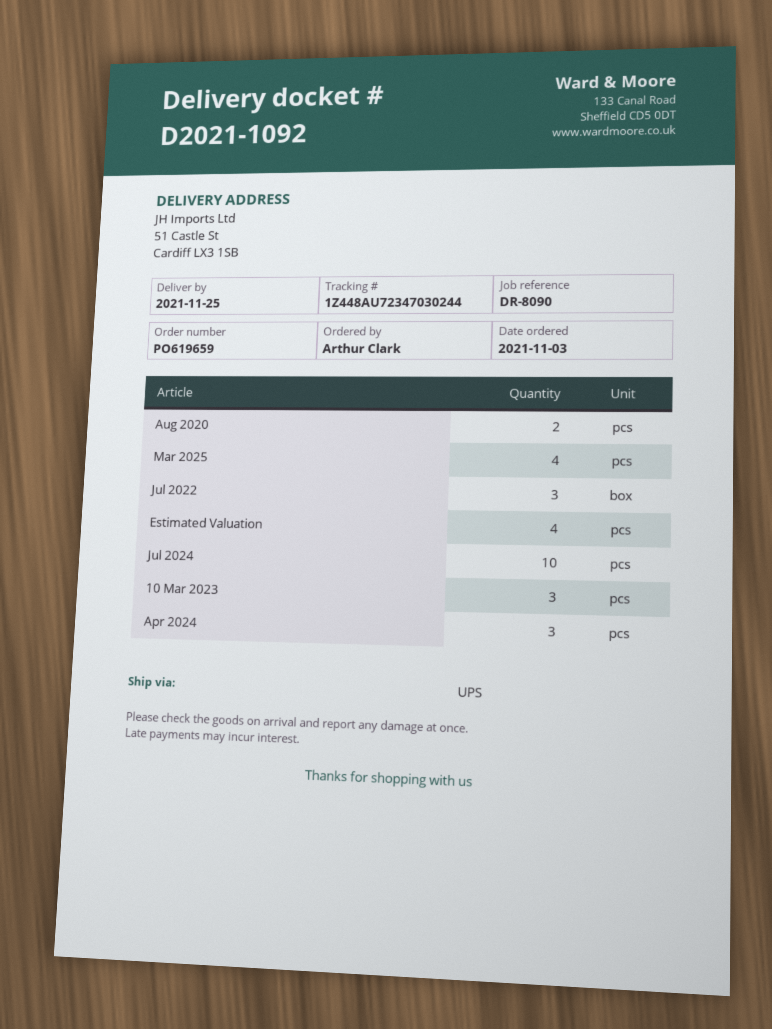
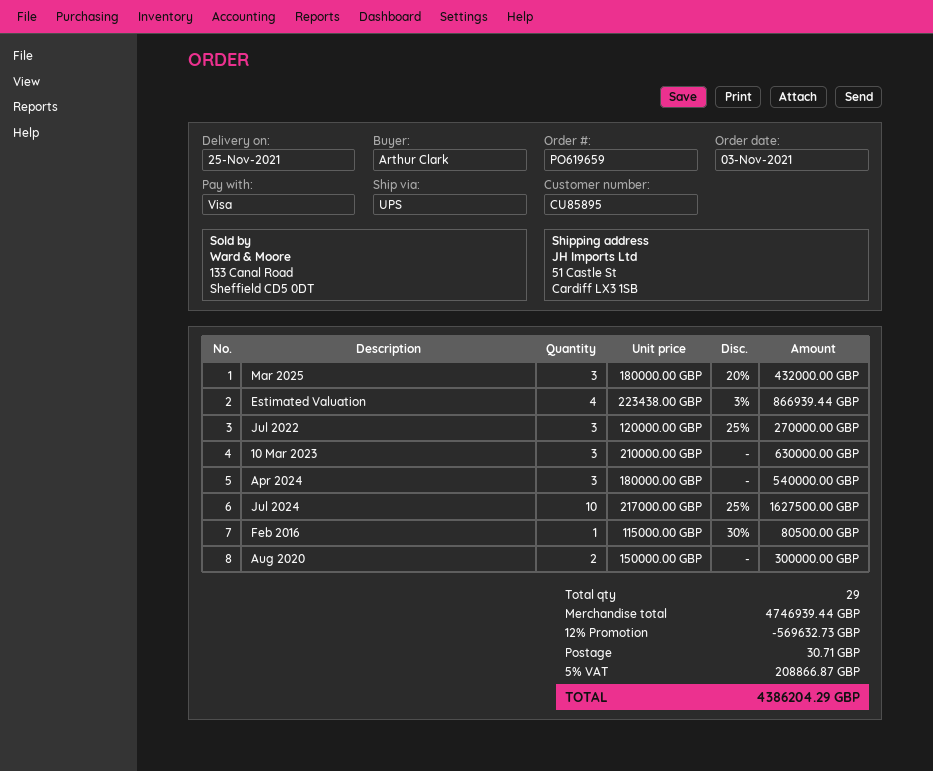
Mar 2025: 4 -> 3
Feb 2016: none -> 1

